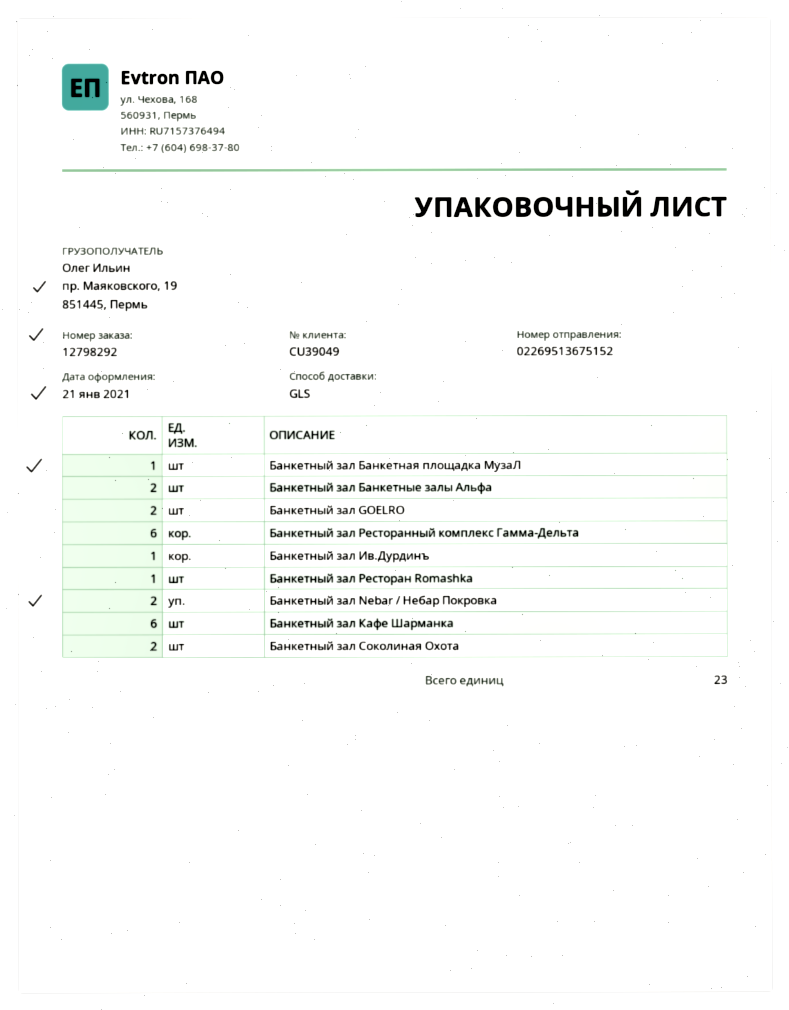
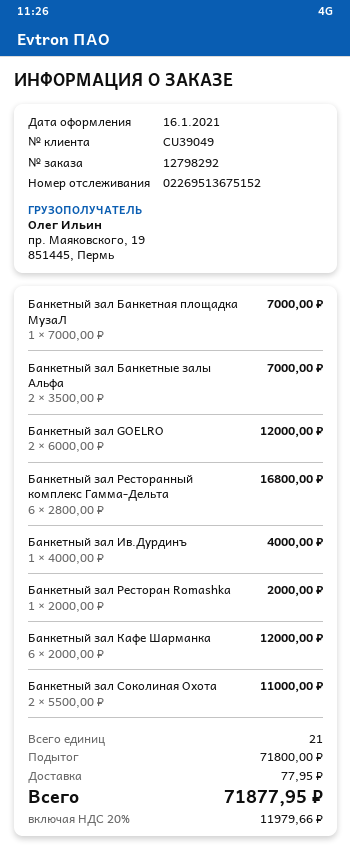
order date: 2021-01-21 -> 2021-01-16
Банкетный зал Nebar / Небар Покровка: 2 -> none
total quantity: 23 -> 21

